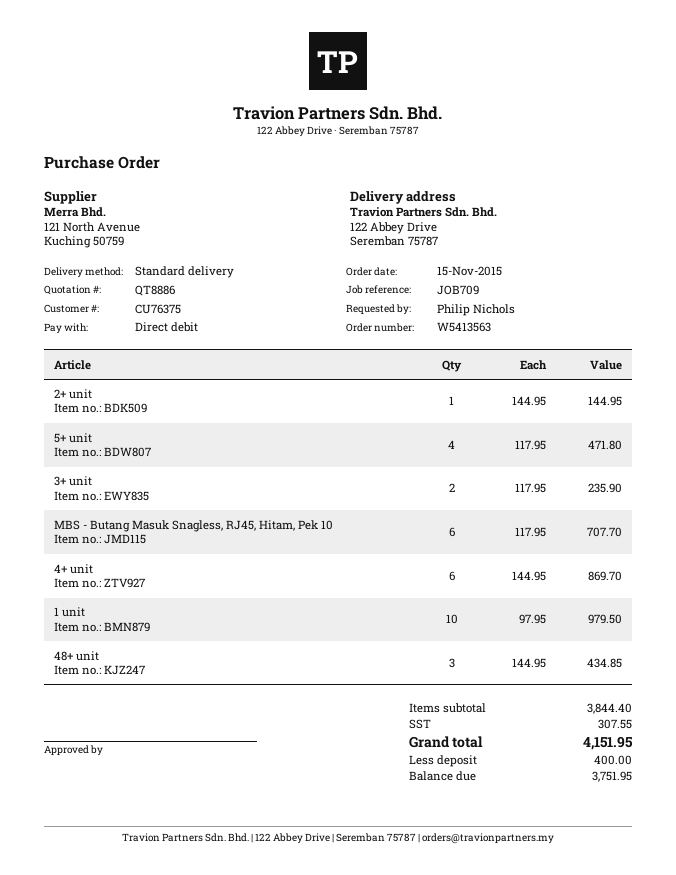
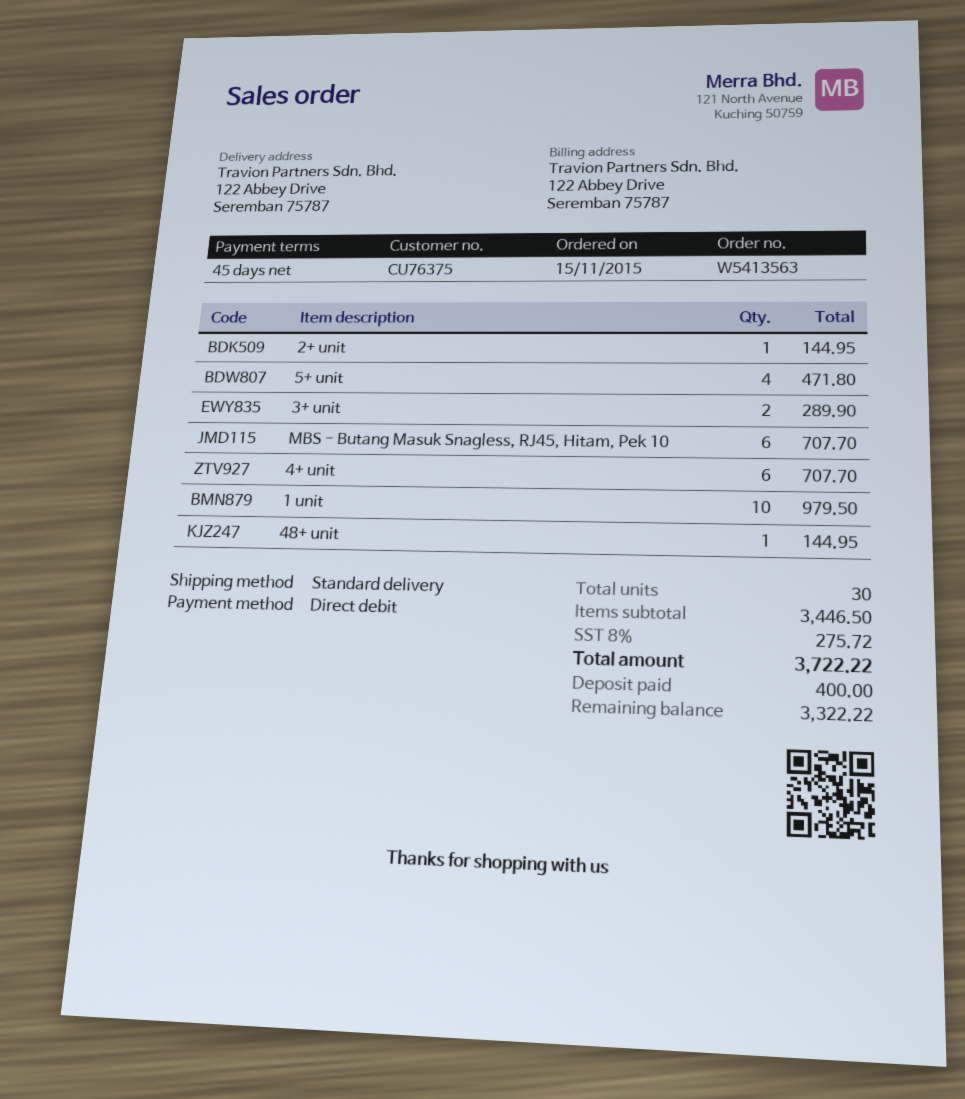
3+ unit: 2 for 235.90 -> 2 for 289.90
4+ unit: 6 for 869.70 -> 6 for 707.70
48+ unit: 3 for 434.85 -> 1 for 144.95
subtotal: 3844.40 -> 3446.50
tax: 307.55 -> 275.72
total: 4151.95 -> 3722.22
balance: 3751.95 -> 3322.22

